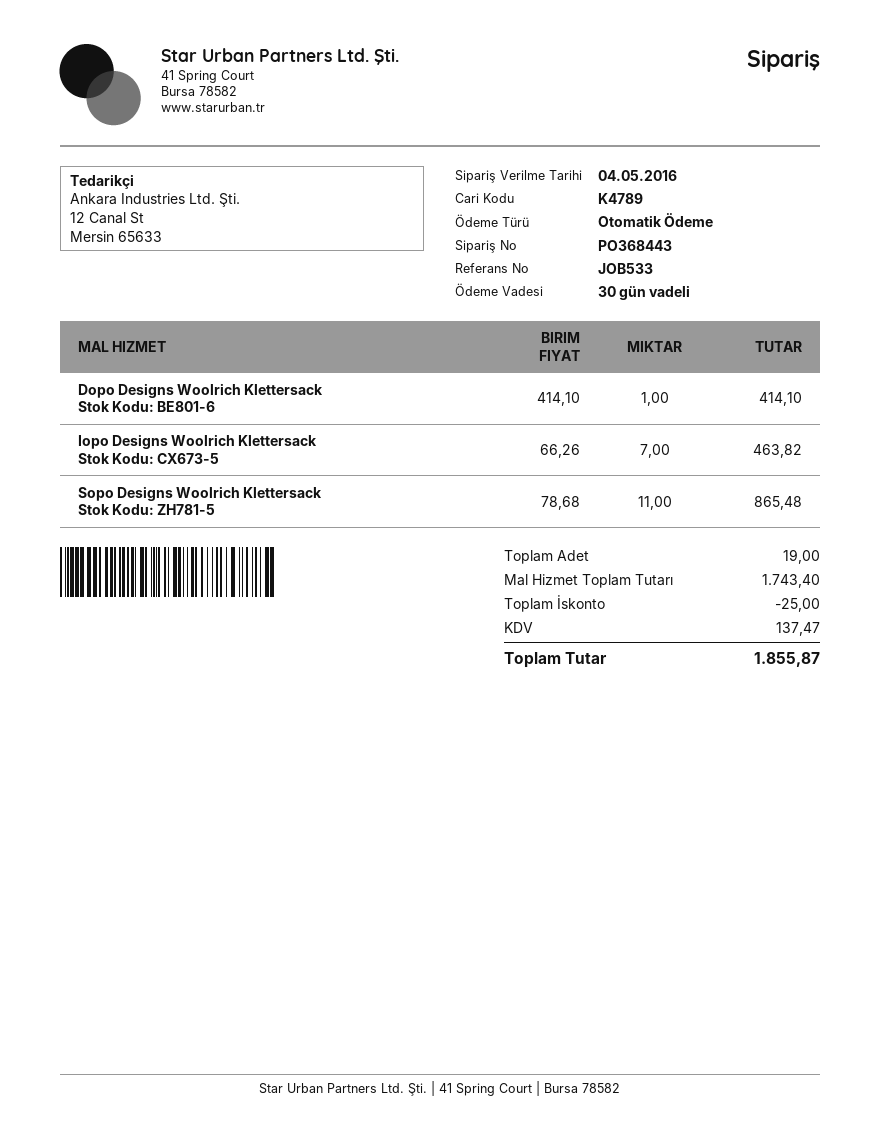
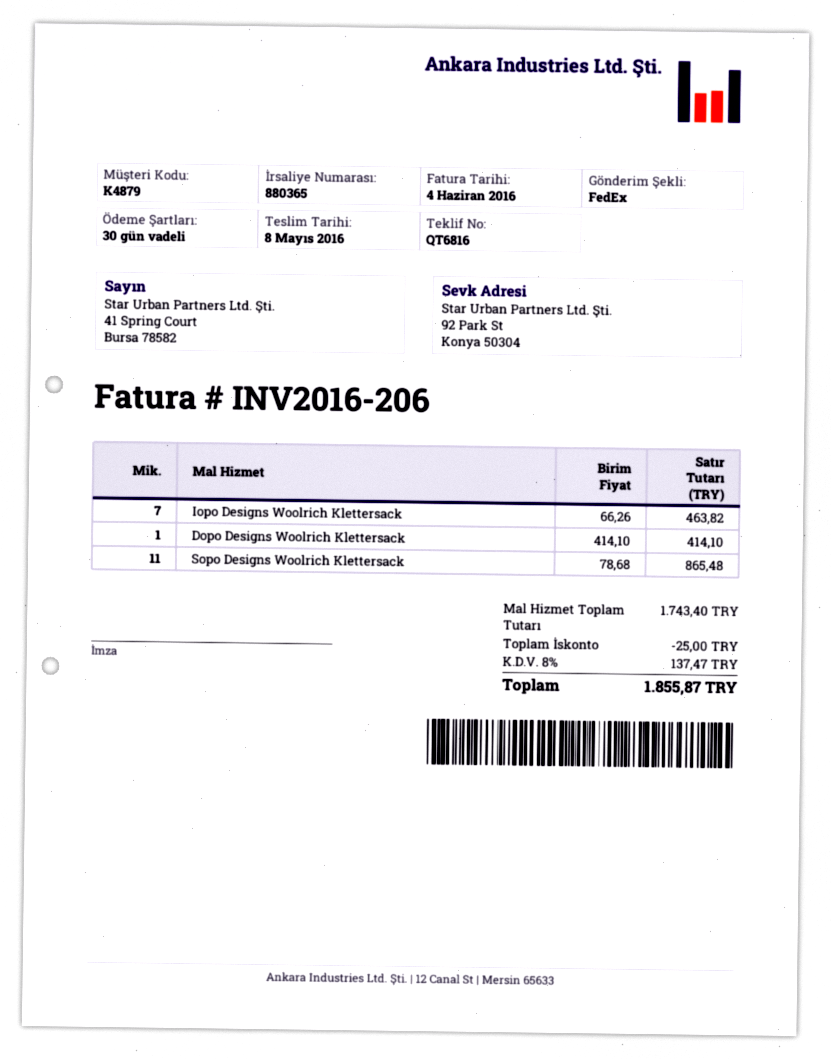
customer number: K4789 -> K4879

